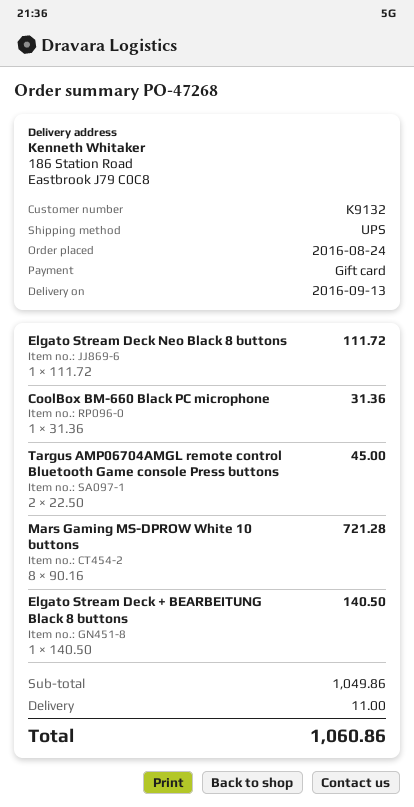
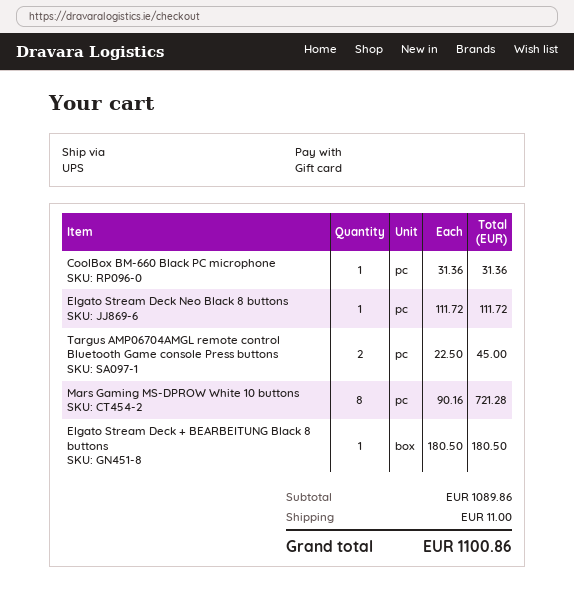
Elgato Stream Deck + BEARBEITUNG Black 8 buttons: 1 x 140.50 = 140.50 -> 1 x 180.50 = 180.50
subtotal: 1049.86 -> 1089.86
total: 1060.86 -> 1100.86

